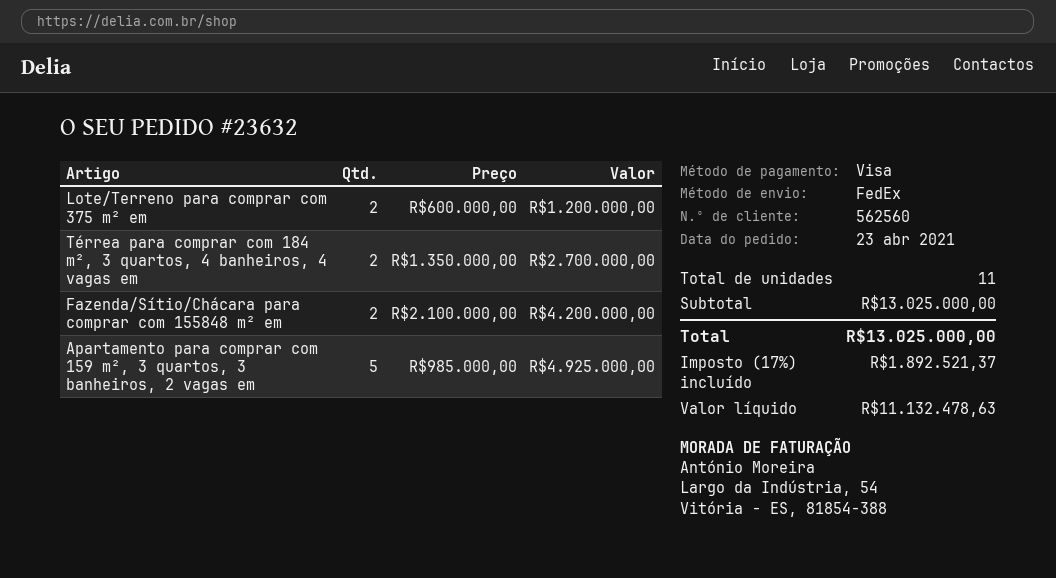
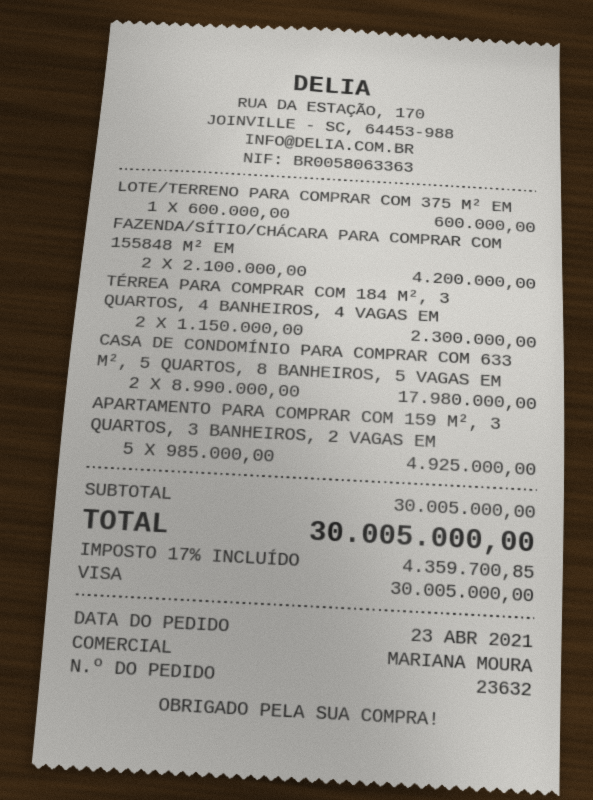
Lote/Terreno para comprar com 375 m² em: 2 x 600000.00 = 1200000.00 -> 1 x 600000.00 = 600000.00
Térrea para comprar com 184 m², 3 quartos, 4 banheiros, 4 vagas em: 2 x 1350000.00 = 2700000.00 -> 2 x 1150000.00 = 2300000.00
CASA DE CONDOMÍNIO PARA COMPRAR COM 633 M², 5 QUARTOS, 8 BANHEIROS, 5 VAGAS EM: none -> 2 x 8990000.00 = 17980000.00
subtotal: 13025000.00 -> 30005000.00
tax: 17% = 1892521.37 -> 17% = 4359700.85
total: 13025000.00 -> 30005000.00

